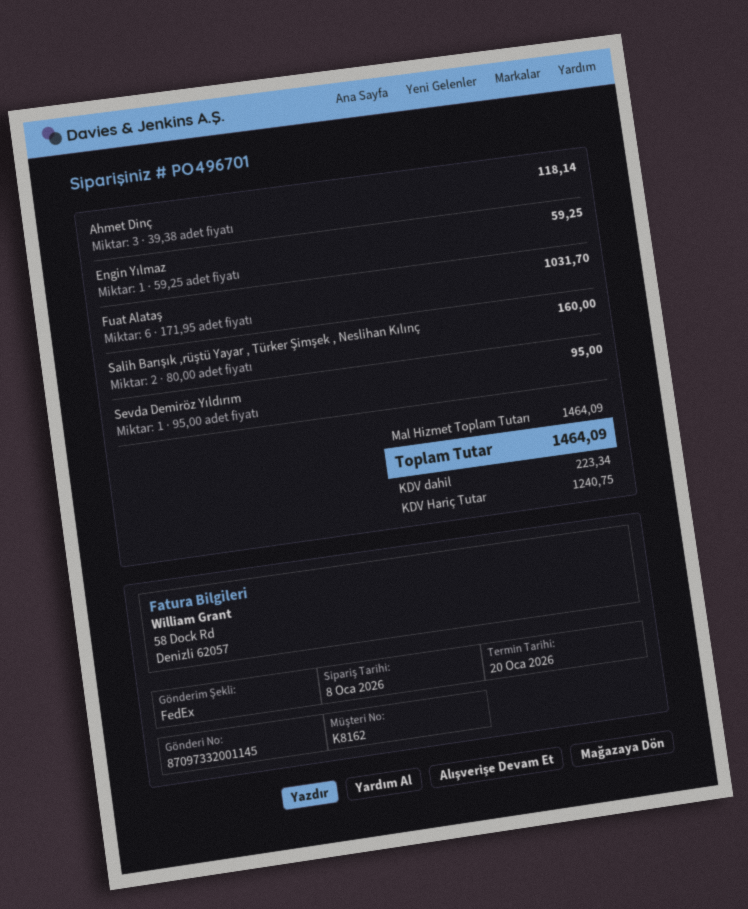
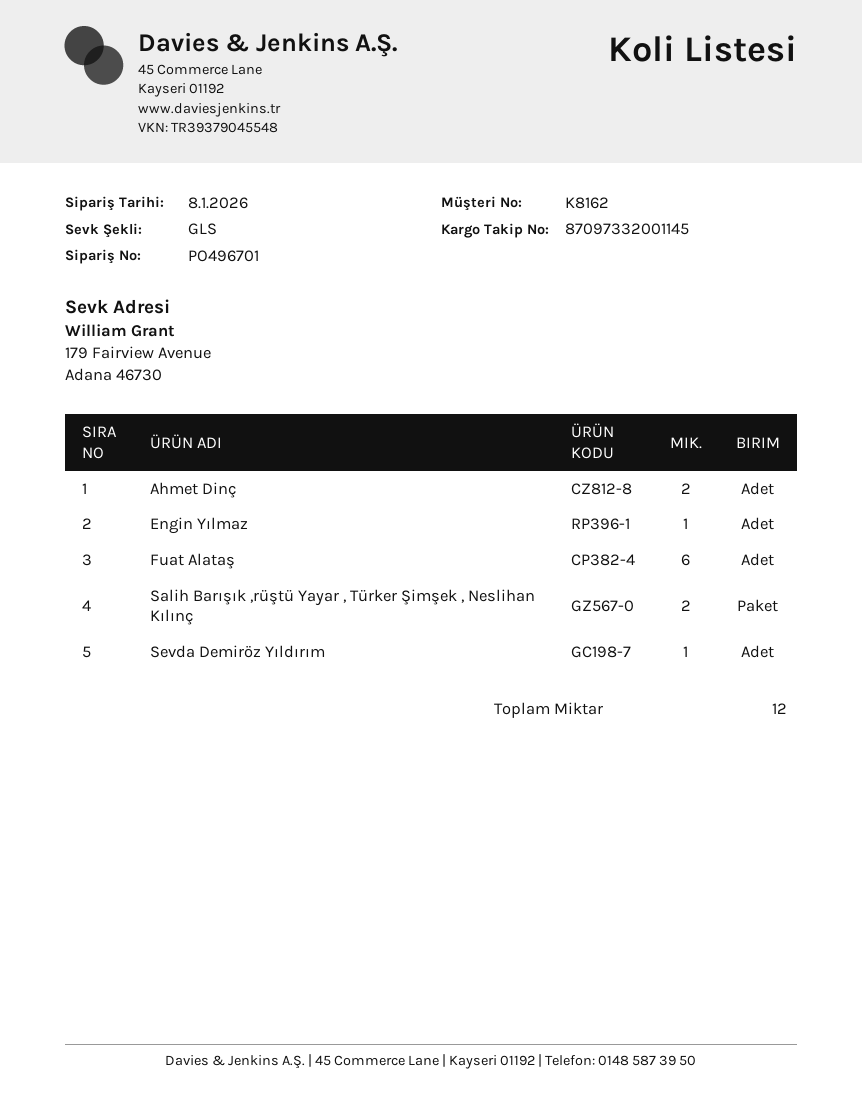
shipping method: FedEx -> GLS
Ahmet Dinç: 3 -> 2

